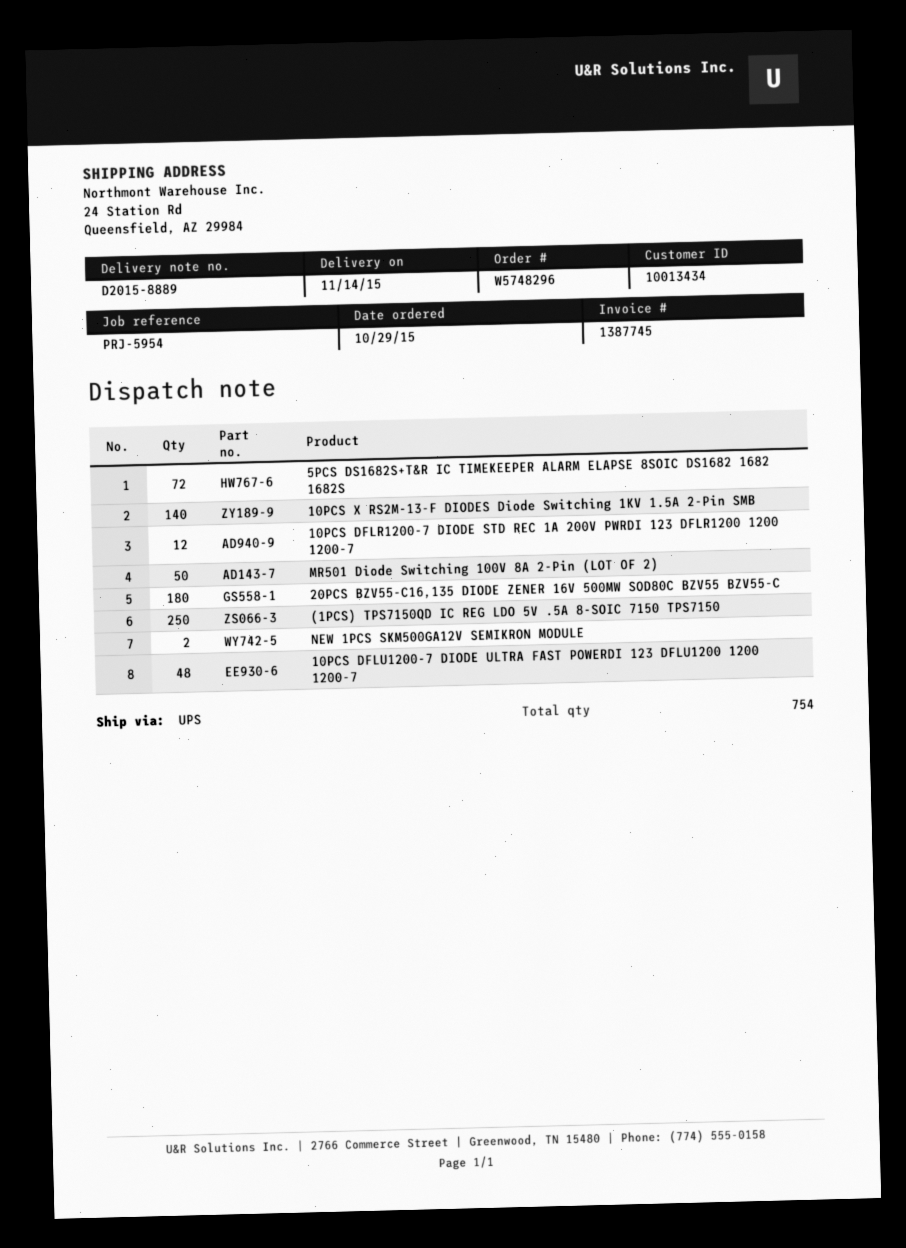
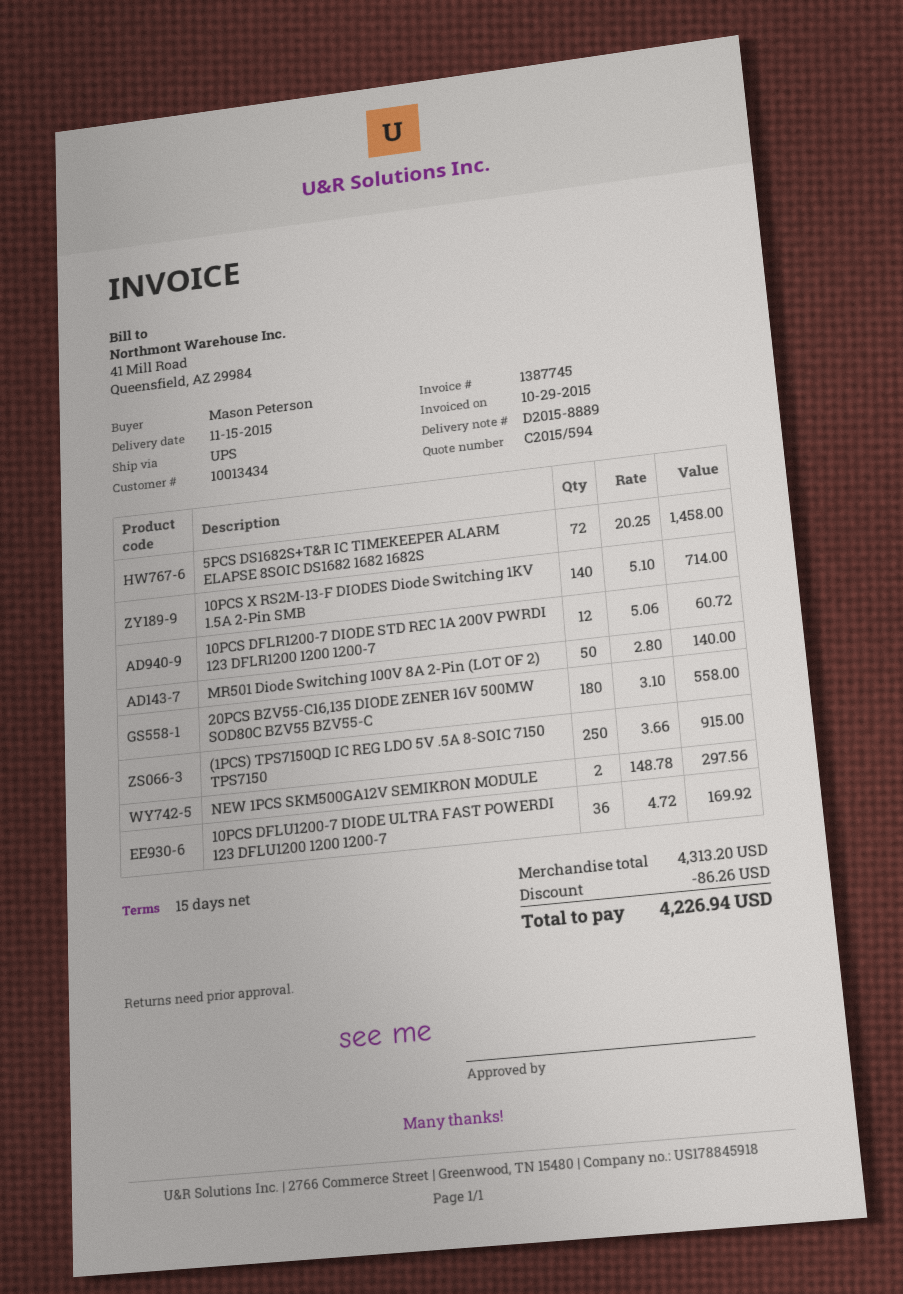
delivery date: 2015-11-14 -> 2015-11-15
10PCS DFLU1200-7 DIODE ULTRA FAST POWERDI 123 DFLU1200 1200 1200-7: 48 -> 36

